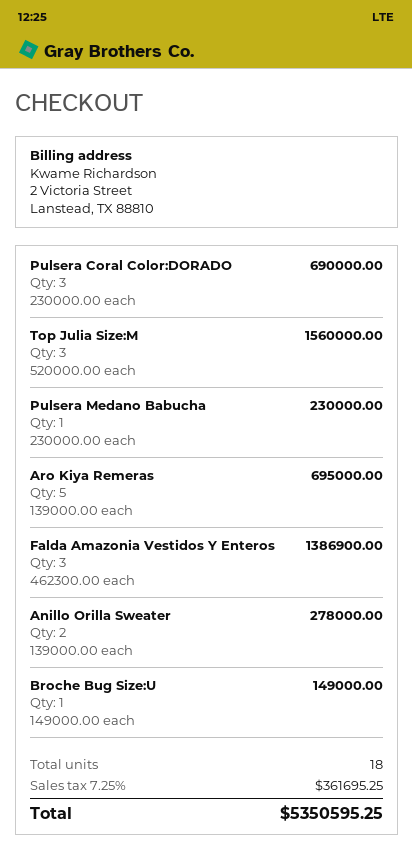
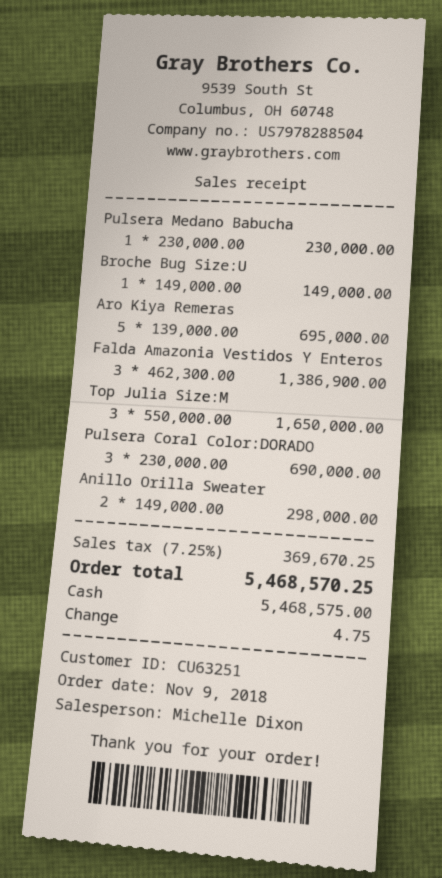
Top Julia Size:M: 3 x 520000.00 = 1560000.00 -> 3 x 550000.00 = 1650000.00
Anillo Orilla Sweater: 2 x 139000.00 = 278000.00 -> 2 x 149000.00 = 298000.00
tax: 7.25% = 361695.25 -> 7.25% = 369670.25
total: 5350595.25 -> 5468570.25

